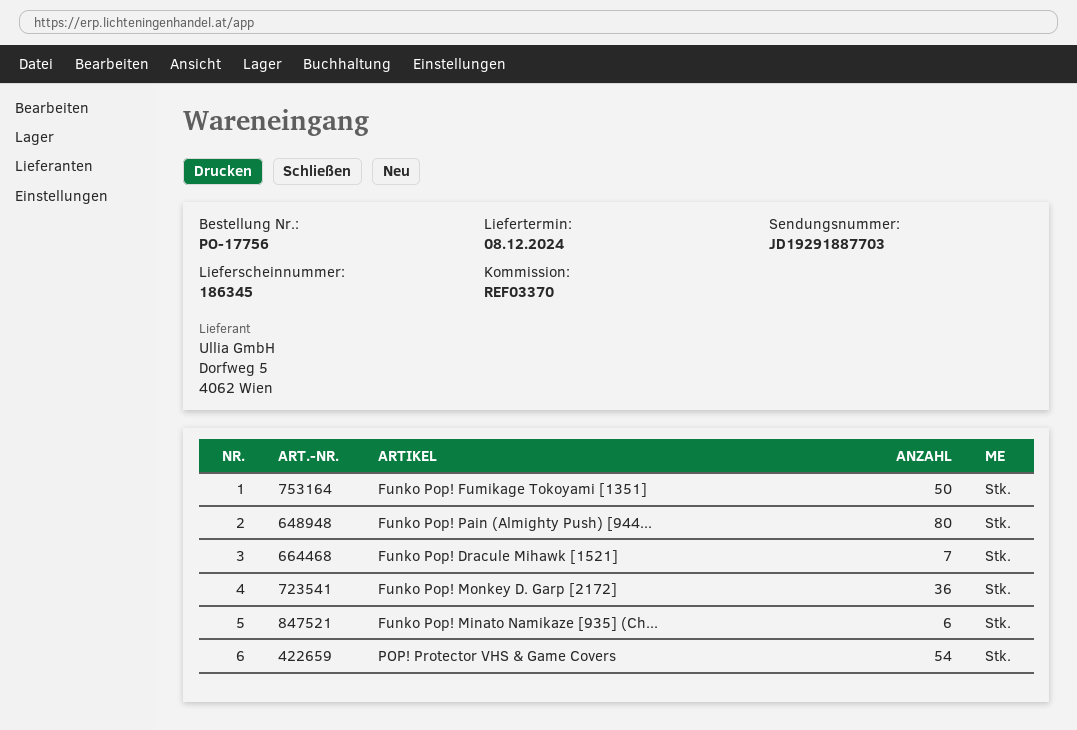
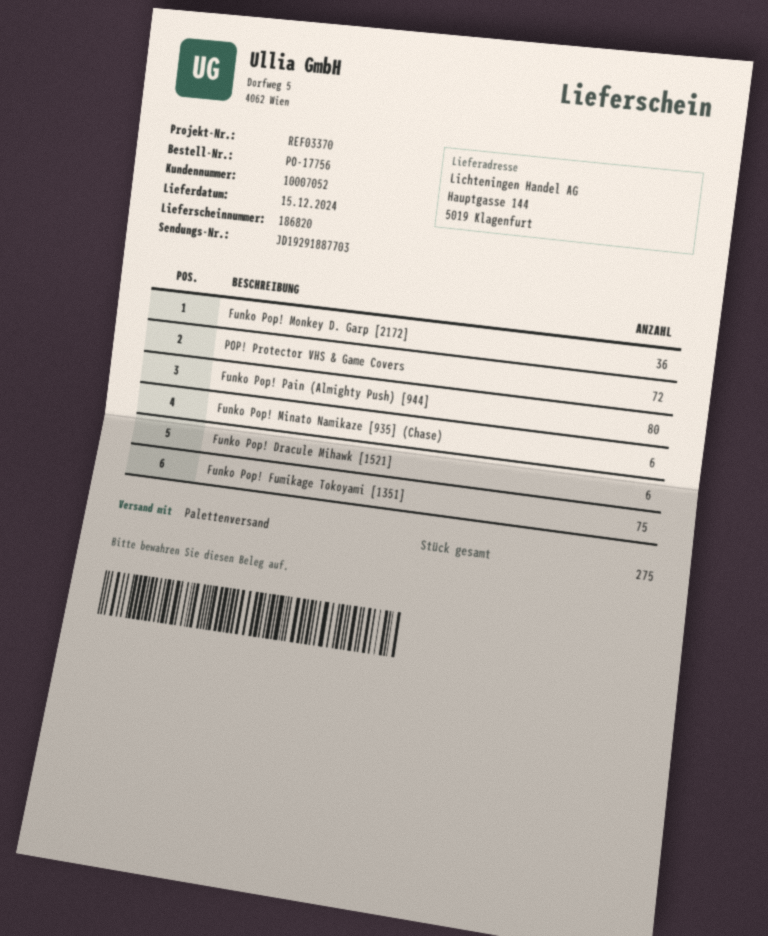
delivery note number: 186345 -> 186820
delivery date: 2024-12-08 -> 2024-12-15
Funko Pop! Fumikage Tokoyami [1351]: 50 -> 75
Funko Pop! Dracule Mihawk [1521]: 7 -> 6
POP! Protector VHS & Game Covers: 54 -> 72

